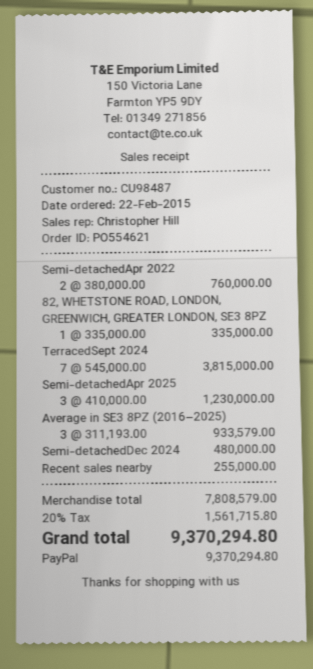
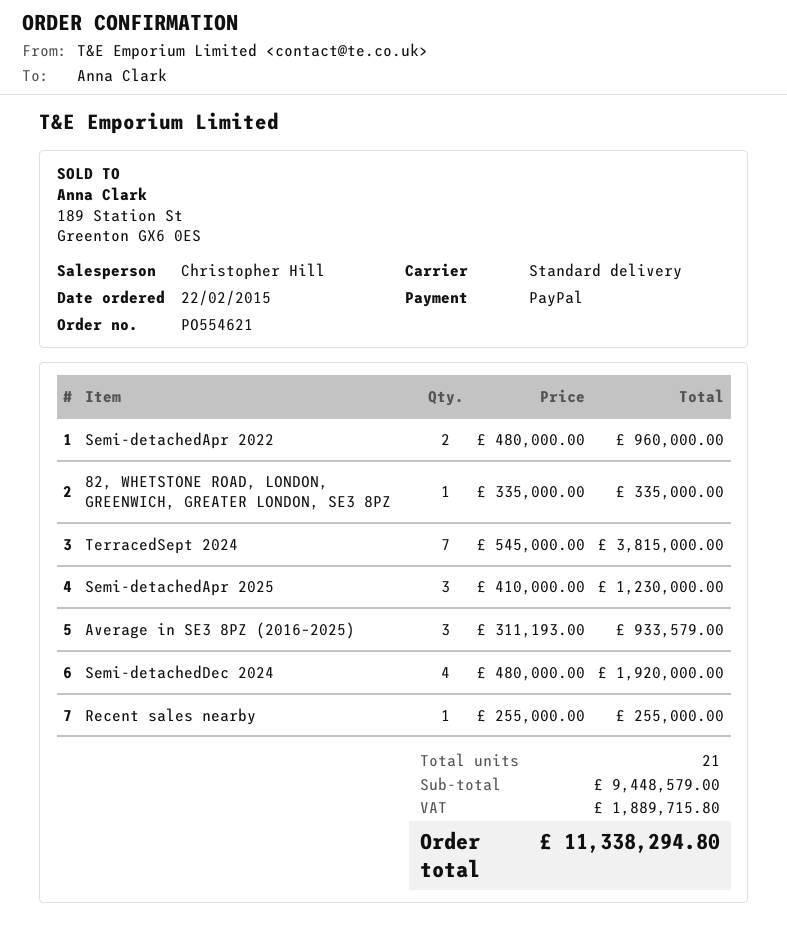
Semi-detachedApr 2022: 2 x 380000.00 = 760000.00 -> 2 x 480000.00 = 960000.00
Semi-detachedDec 2024: 1 x 480000.00 = 480000.00 -> 4 x 480000.00 = 1920000.00
subtotal: 7808579.00 -> 9448579.00
tax: 1561715.80 -> 1889715.80
total: 9370294.80 -> 11338294.80

